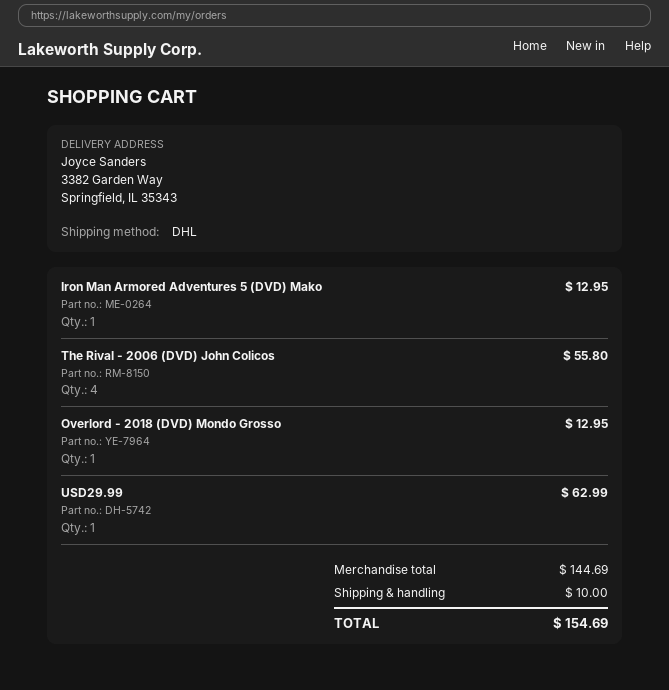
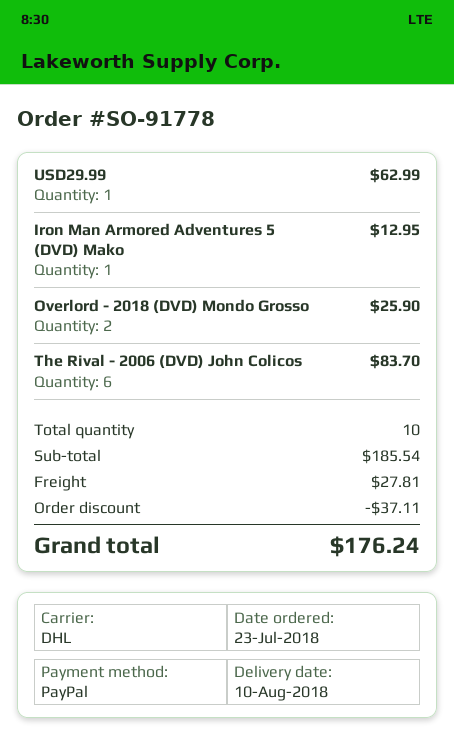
The Rival - 2006 (DVD) John Colicos: 4 for 55.80 -> 6 for 83.70
Overlord - 2018 (DVD) Mondo Grosso: 1 for 12.95 -> 2 for 25.90
subtotal: 144.69 -> 185.54
discount: none -> 37.11
shipping: 10.00 -> 27.81
total: 154.69 -> 176.24

